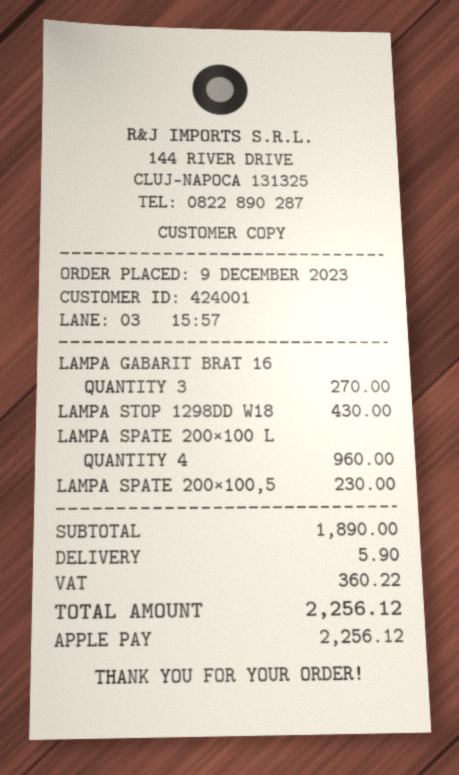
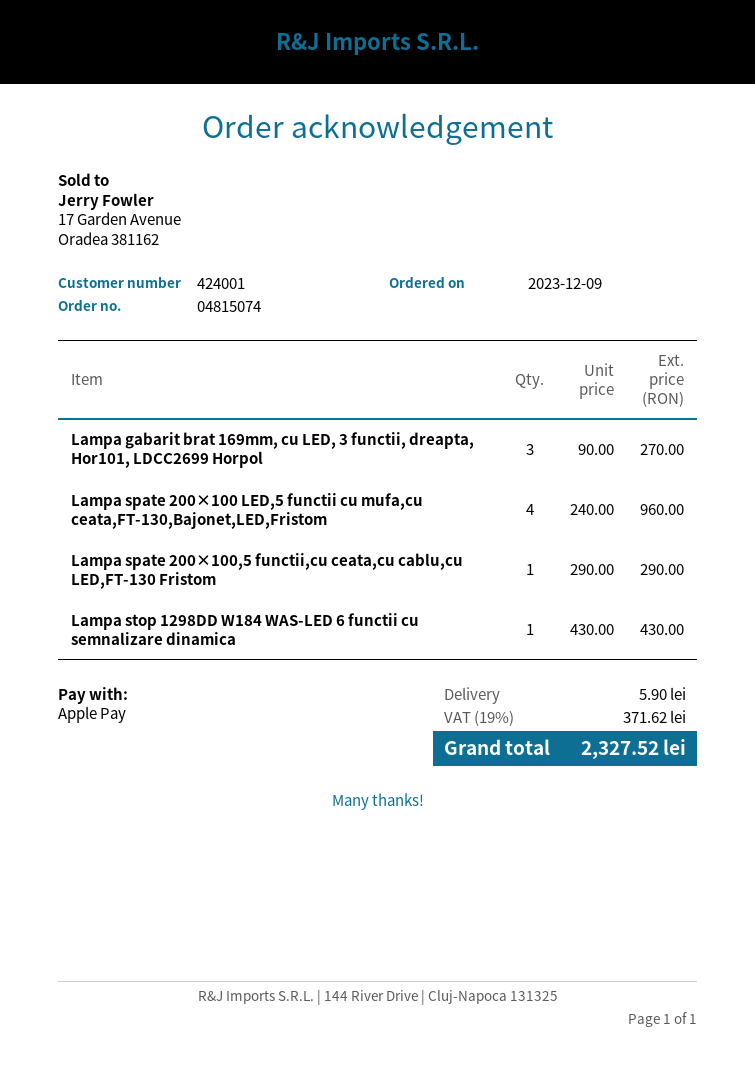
LAMPA SPATE 200×100,5: 1 for 230.00 -> 1 for 290.00
tax: 360.22 -> 371.62
total: 2256.12 -> 2327.52

